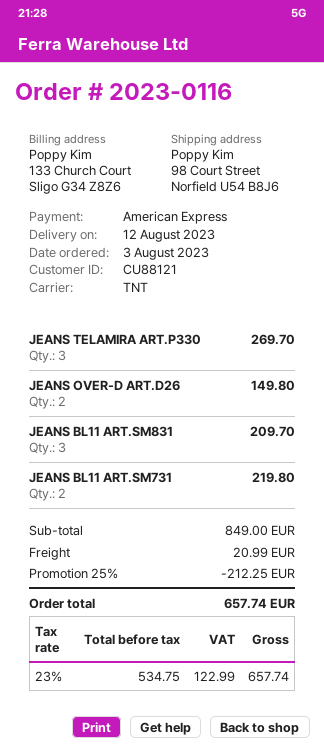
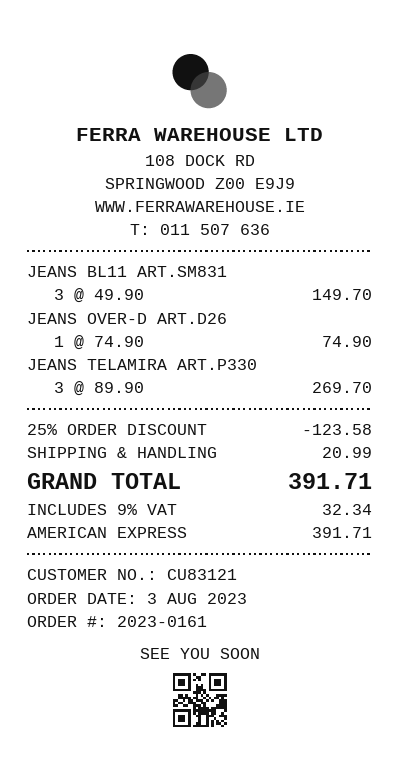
order number: 2023-0116 -> 2023-0161
customer number: CU88121 -> CU83121
JEANS OVER-D ART.D26: 2 for 149.80 -> 1 for 74.90
JEANS BL11 ART.SM831: 3 for 209.70 -> 3 for 149.70
JEANS BL11 ART.SM731: 2 for 219.80 -> none
discount: 25% = 212.25 -> 25% = 123.58
tax: 23% = 122.99 -> 9% = 32.34
total: 657.74 -> 391.71

